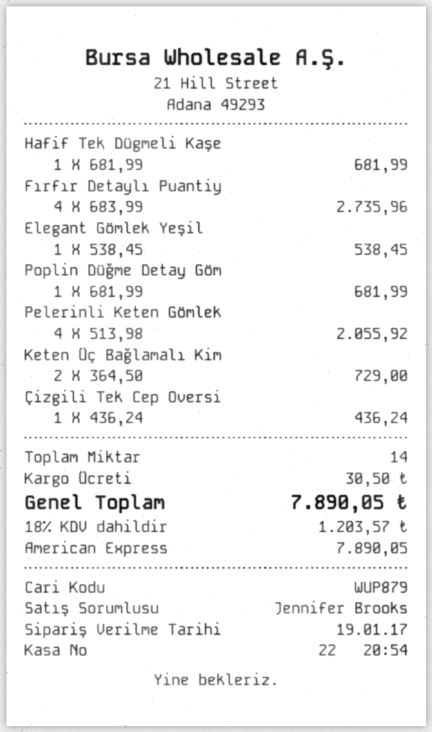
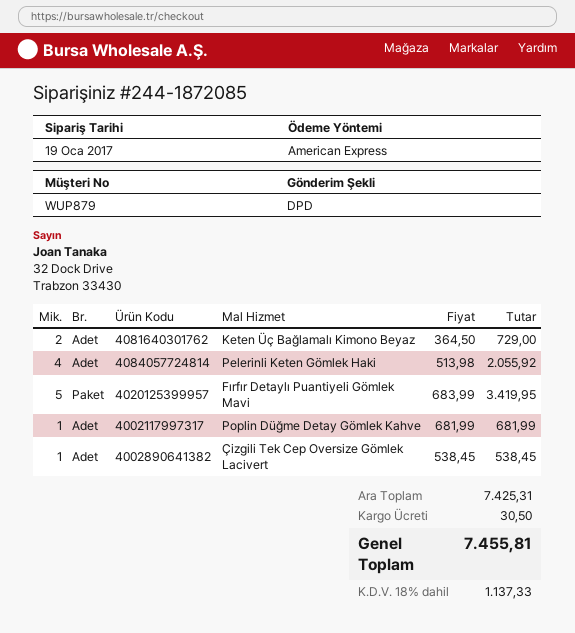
Hafif Tek Dügmeli Kaşe: 1 x 681.99 = 681.99 -> none
Fırfır Detaylı Puantiy: 4 x 683.99 = 2735.96 -> 5 x 683.99 = 3419.95
Elegant Gömlek Yeşil: 1 x 538.45 = 538.45 -> none
Çizgili Tek Cep Oversi: 1 x 436.24 = 436.24 -> 1 x 538.45 = 538.45
tax: 18% = 1203.57 -> 18% = 1137.33
total: 7890.05 -> 7455.81

